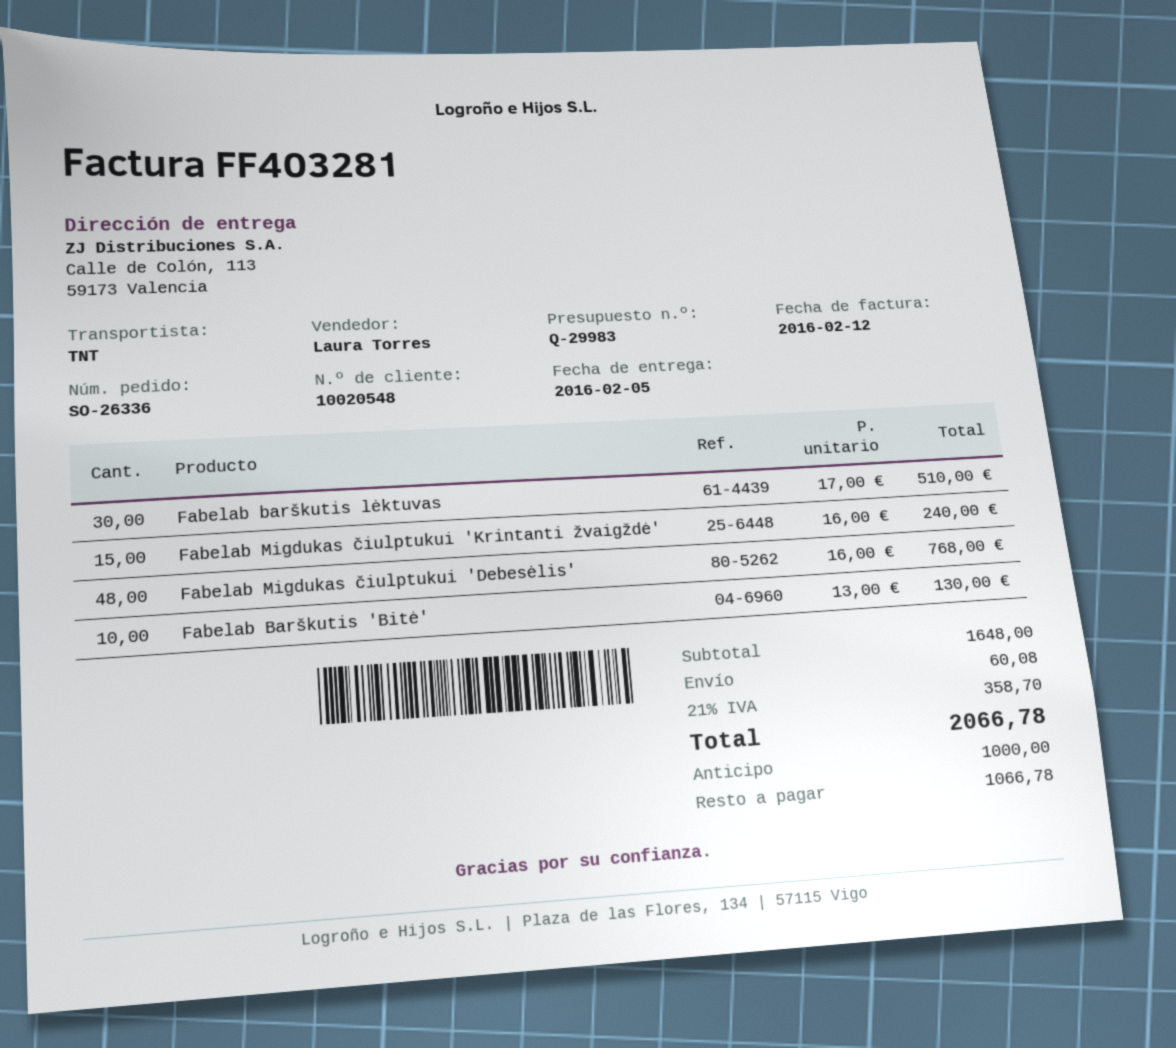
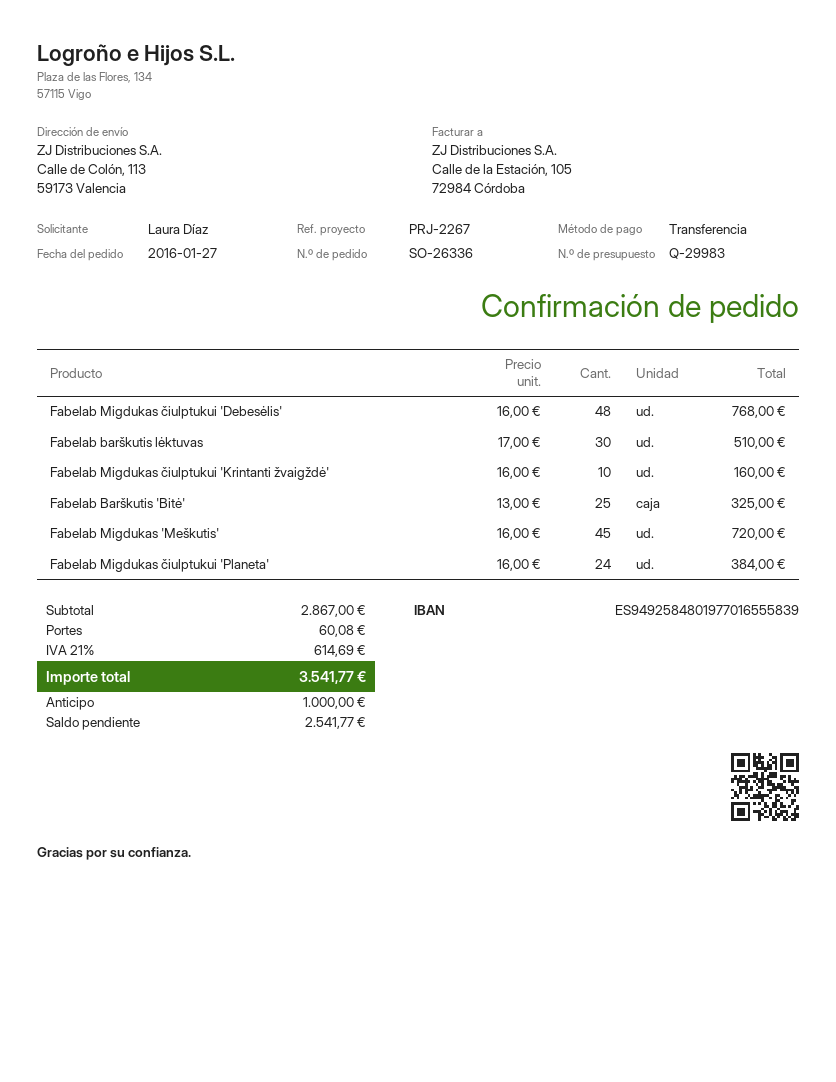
Fabelab Migdukas čiulptukui 'Krintanti žvaigždė': 15 x 16.00 = 240.00 -> 10 x 16.00 = 160.00
Fabelab Barškutis 'Bitė': 10 x 13.00 = 130.00 -> 25 x 13.00 = 325.00
Fabelab Migdukas 'Meškutis': none -> 45 x 16.00 = 720.00
Fabelab Migdukas čiulptukui 'Planeta': none -> 24 x 16.00 = 384.00
subtotal: 1648.00 -> 2867.00
tax: 21% = 358.70 -> 21% = 614.69
total: 2066.78 -> 3541.77
balance: 1066.78 -> 2541.77

